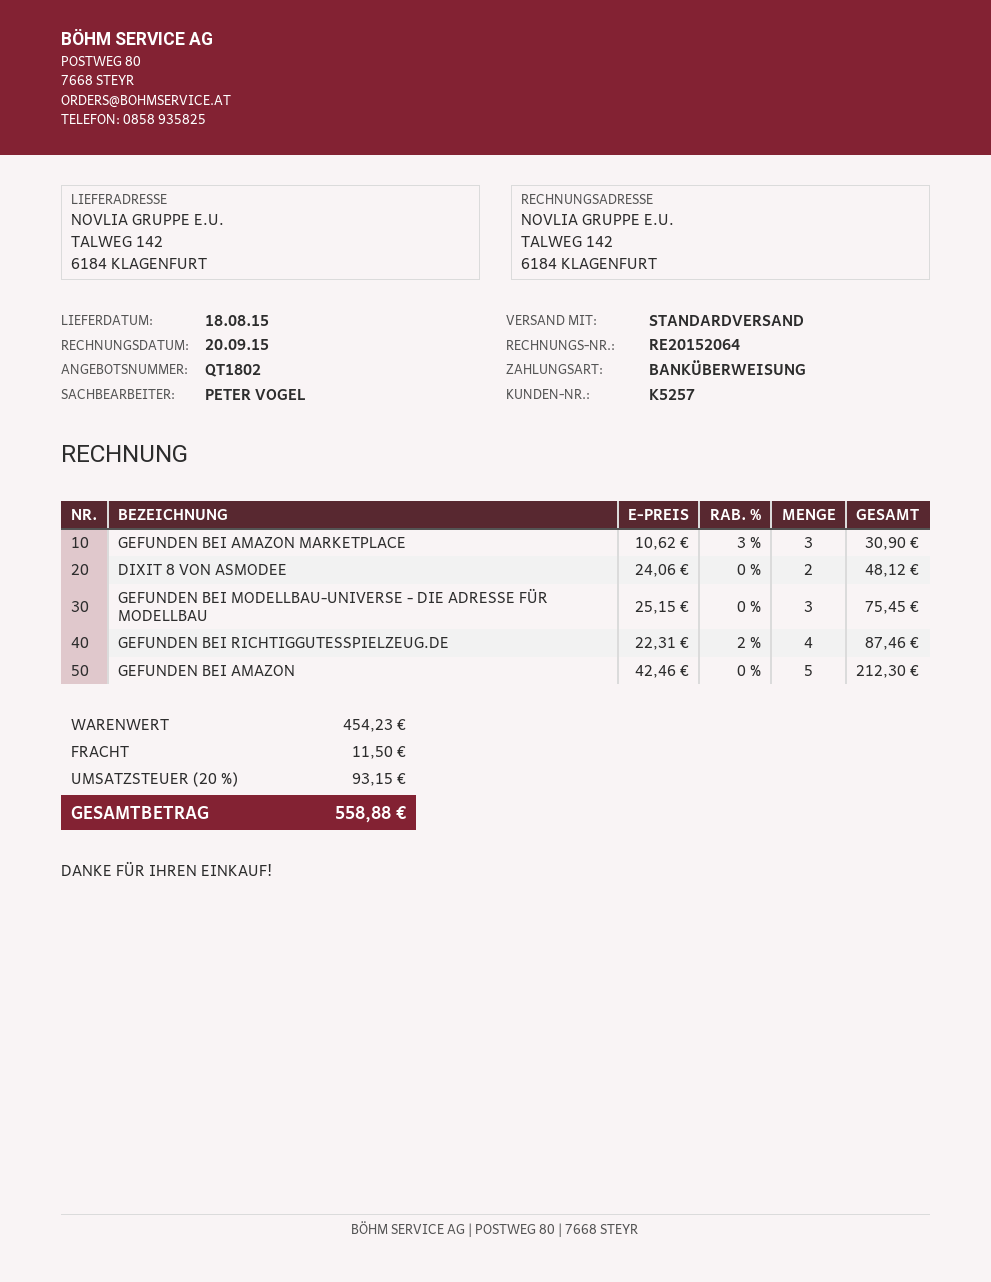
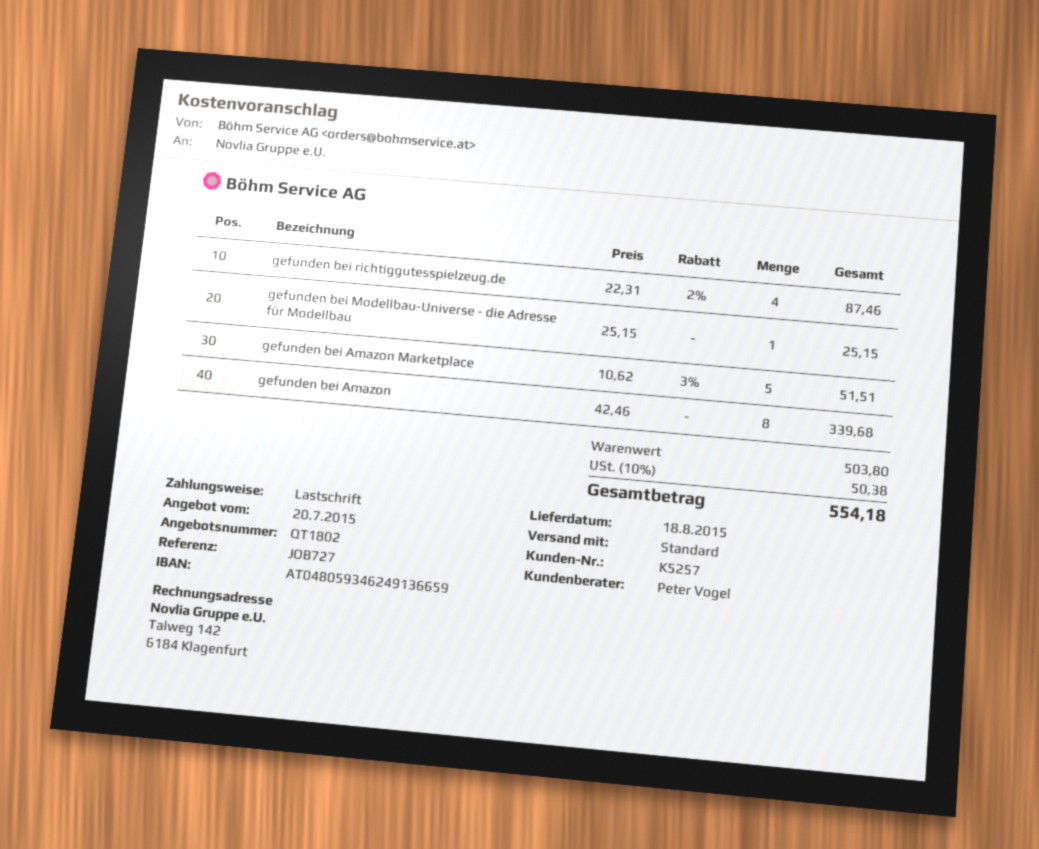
payment method: bank transfer -> direct debit
GEFUNDEN BEI AMAZON MARKETPLACE: 3 x 10.62 - 3% = 30.90 -> 5 x 10.62 - 3% = 51.51
DIXIT 8 VON ASMODEE: 2 x 24.06 = 48.12 -> none
GEFUNDEN BEI MODELLBAU-UNIVERSE - DIE ADRESSE FÜR MODELLBAU: 3 x 25.15 = 75.45 -> 1 x 25.15 = 25.15
GEFUNDEN BEI AMAZON: 5 x 42.46 = 212.30 -> 8 x 42.46 = 339.68
subtotal: 454.23 -> 503.80
shipping: 11.50 -> none
tax: 20% = 93.15 -> 10% = 50.38
total: 558.88 -> 554.18

